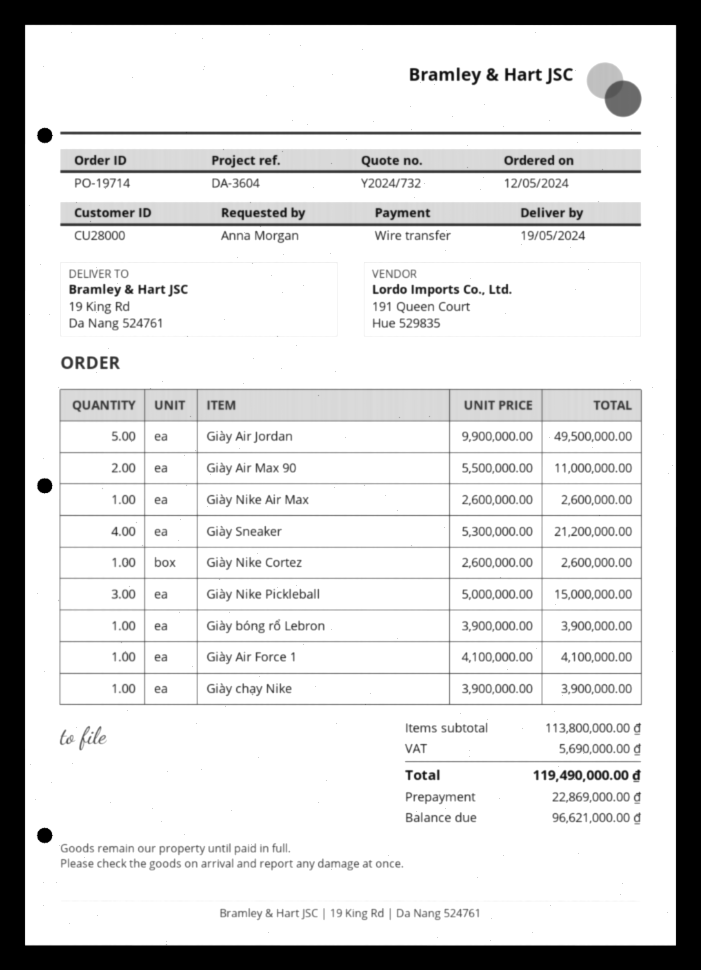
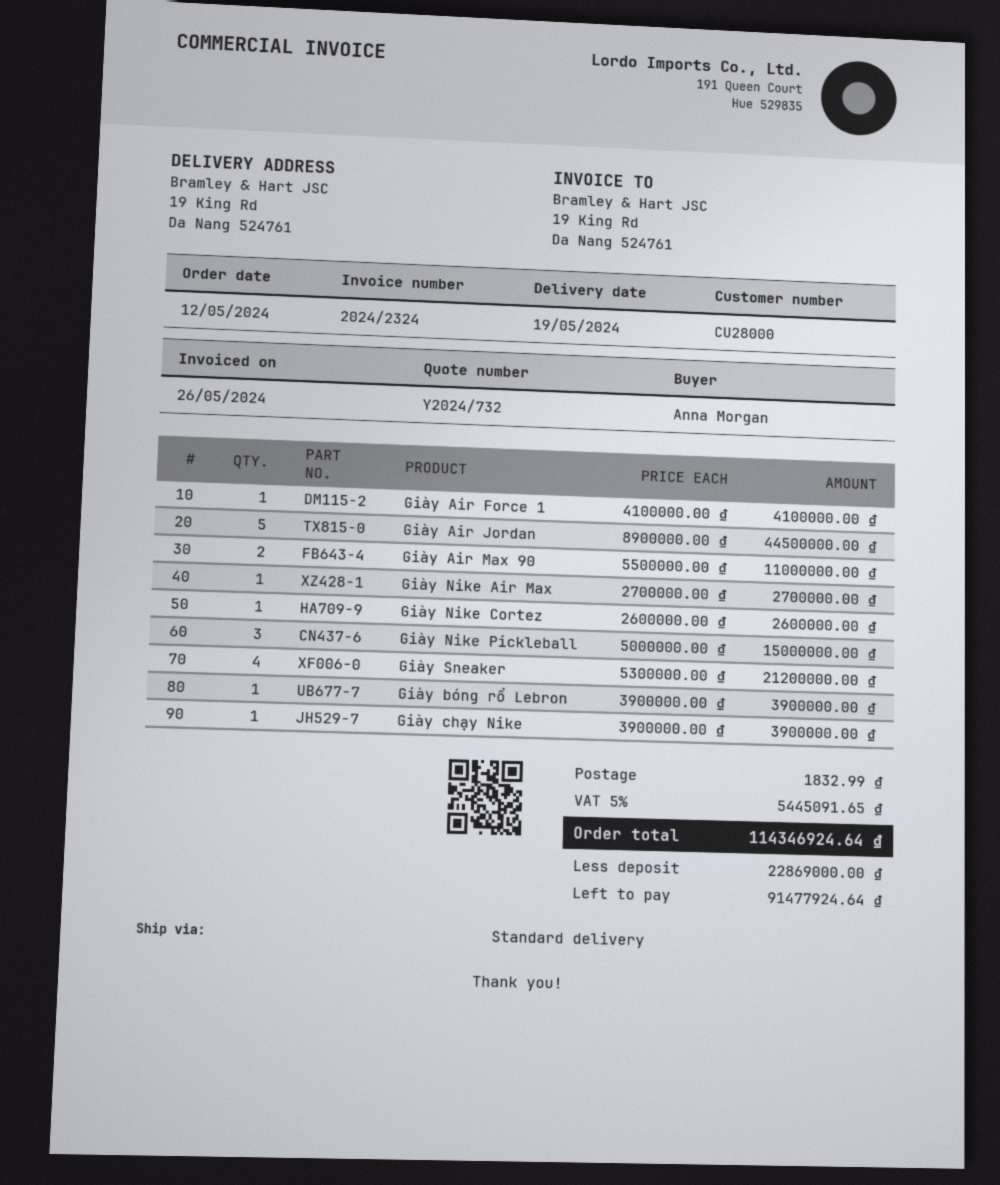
Giày Air Jordan: 5 x 9900000.00 = 49500000.00 -> 5 x 8900000.00 = 44500000.00
Giày Nike Air Max: 1 x 2600000.00 = 2600000.00 -> 1 x 2700000.00 = 2700000.00
shipping: none -> 1832.99
tax: 5690000.00 -> 5445091.65
total: 119490000.00 -> 114346924.64
balance: 96621000.00 -> 91477924.64

